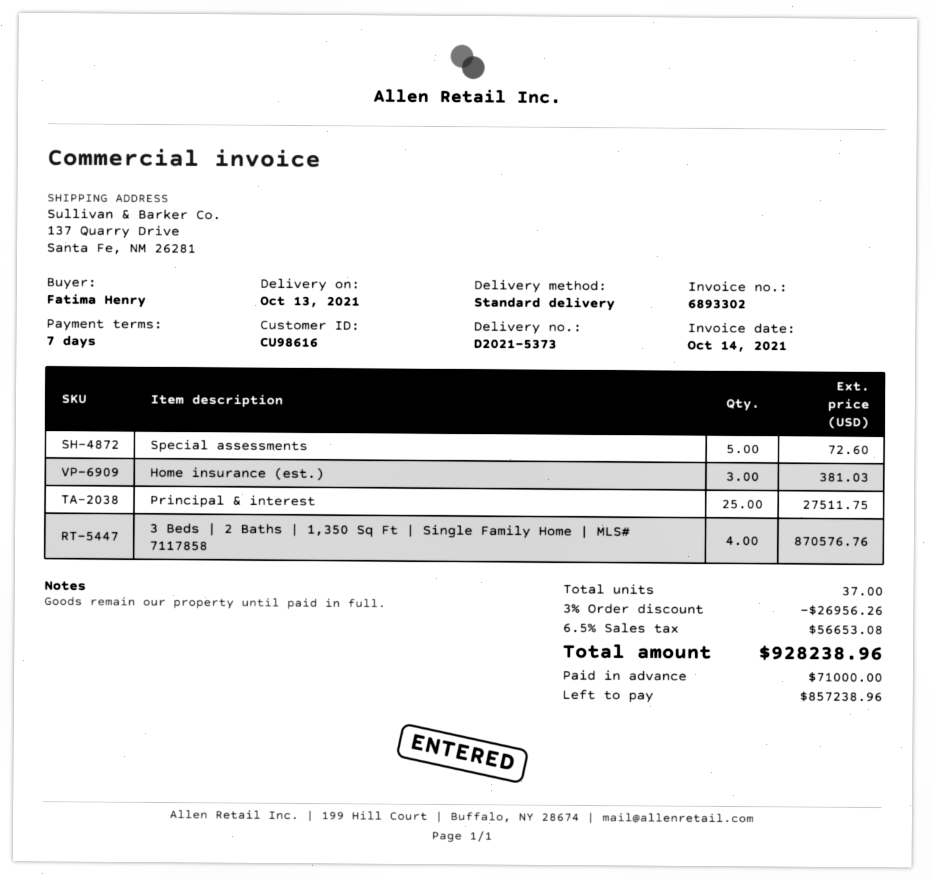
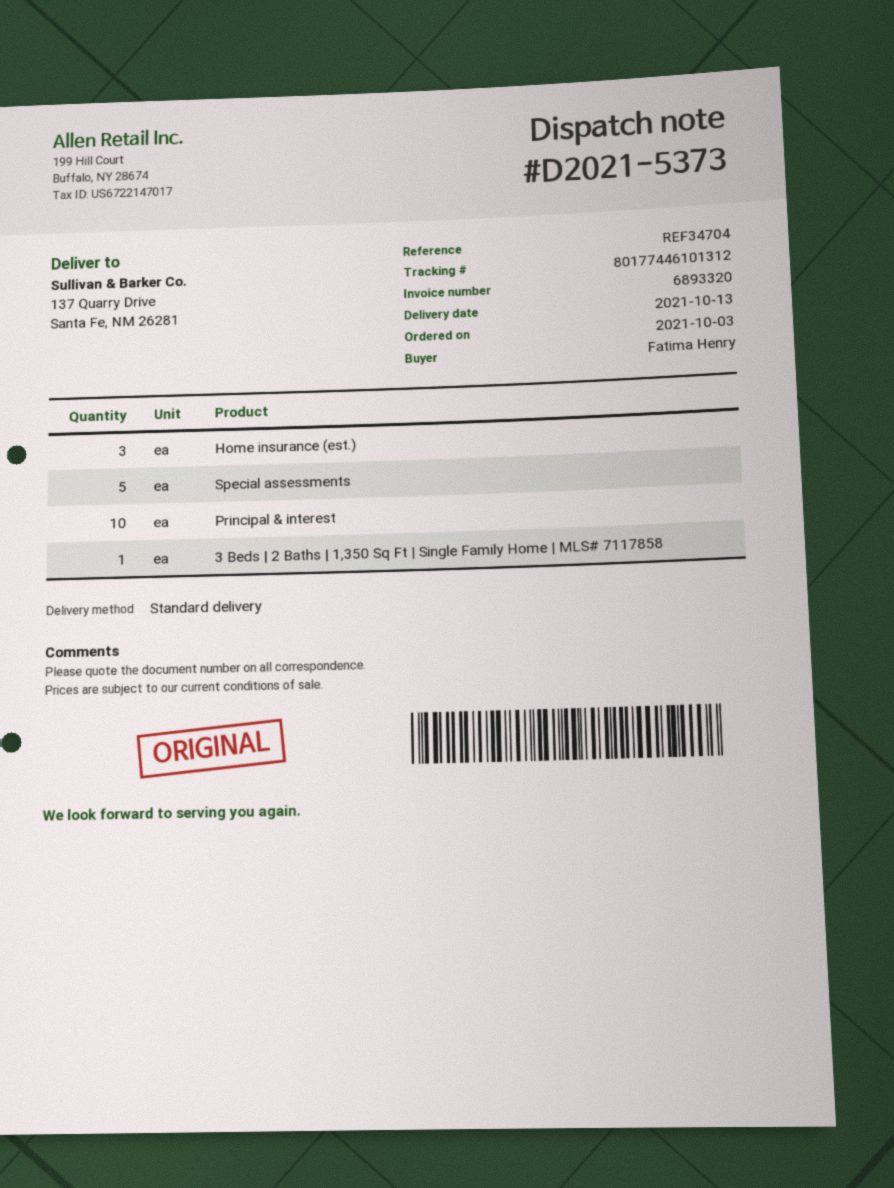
invoice number: 6893302 -> 6893320
Principal & interest: 25 -> 10
3 Beds | 2 Baths | 1,350 Sq Ft | Single Family Home | MLS# 7117858: 4 -> 1

